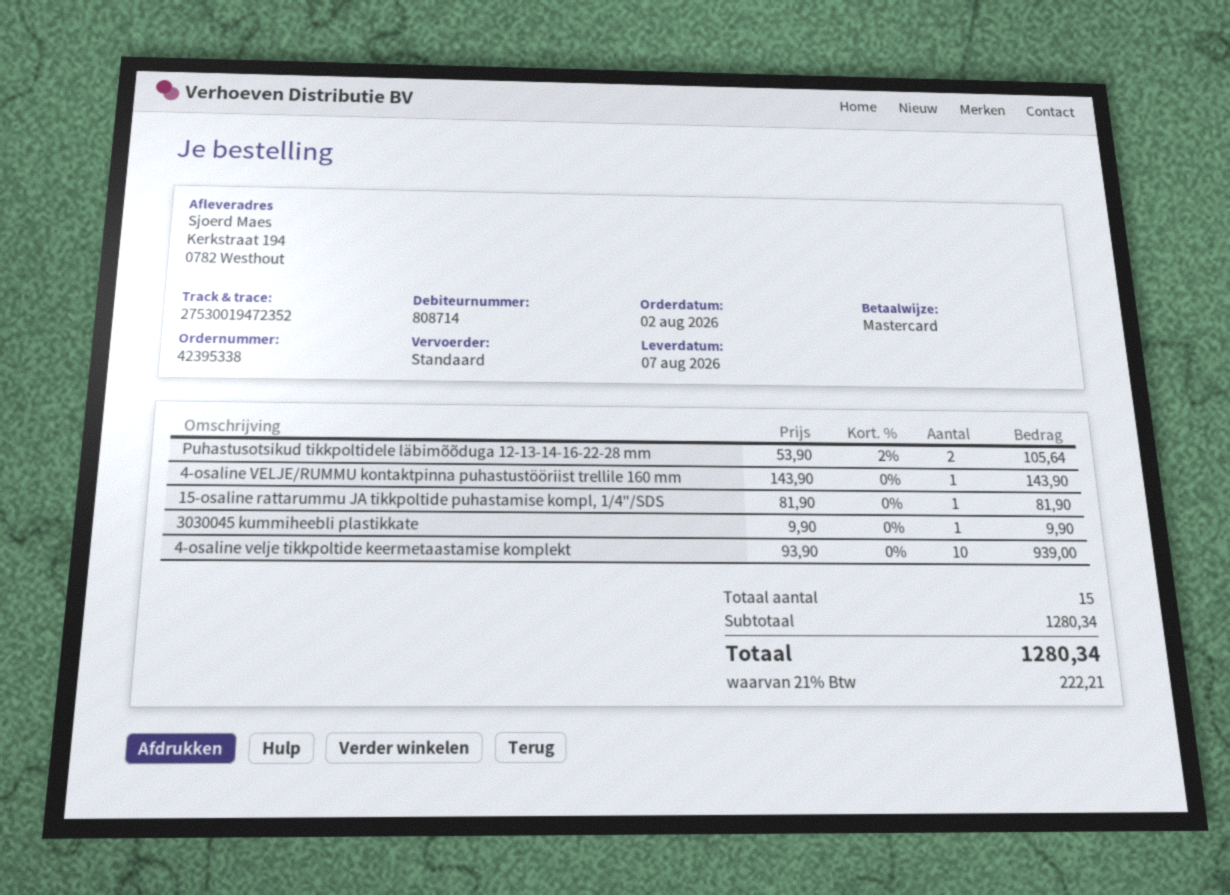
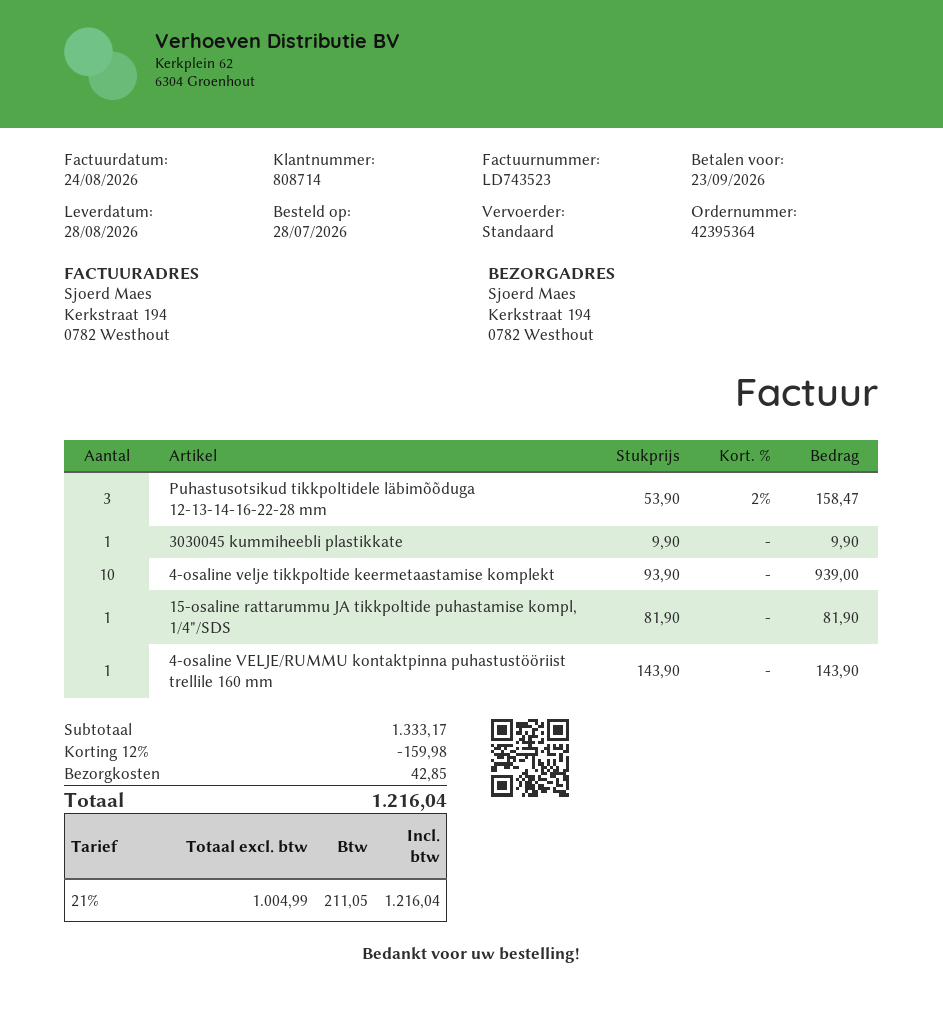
order number: 42395338 -> 42395364
order date: 2026-08-02 -> 2026-07-28
delivery date: 2026-08-07 -> 2026-08-28
Puhastusotsikud tikkpoltidele läbimõõduga 12-13-14-16-22-28 mm: 2 x 53.90 - 2% = 105.64 -> 3 x 53.90 - 2% = 158.47
subtotal: 1280.34 -> 1333.17
discount: none -> 12% = 159.98
shipping: none -> 42.85
tax: 21% = 222.21 -> 21% = 211.05
total: 1280.34 -> 1216.04

